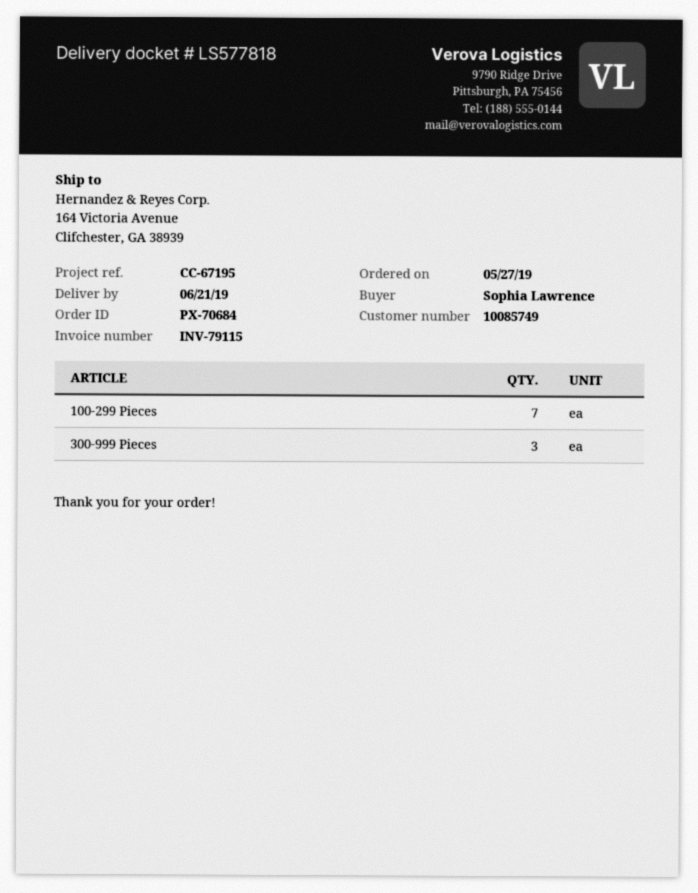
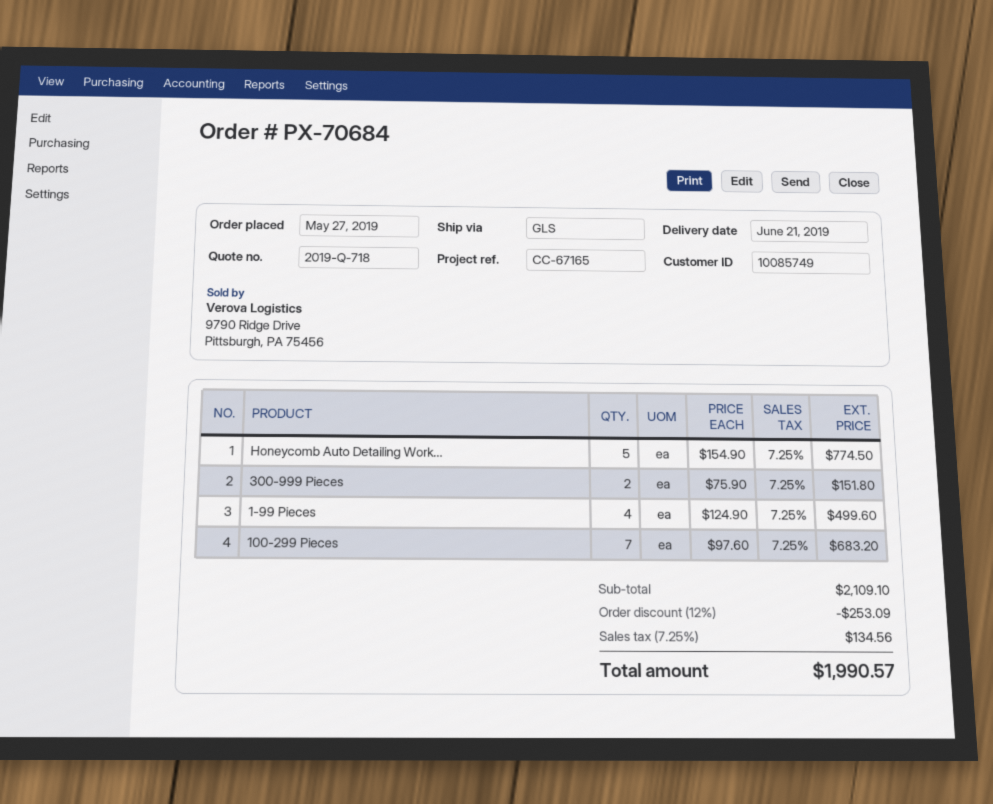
reference: CC-67195 -> CC-67165
300-999 Pieces: 3 -> 2
Honeycomb Auto Detailing Work...: none -> 5
1-99 Pieces: none -> 4

